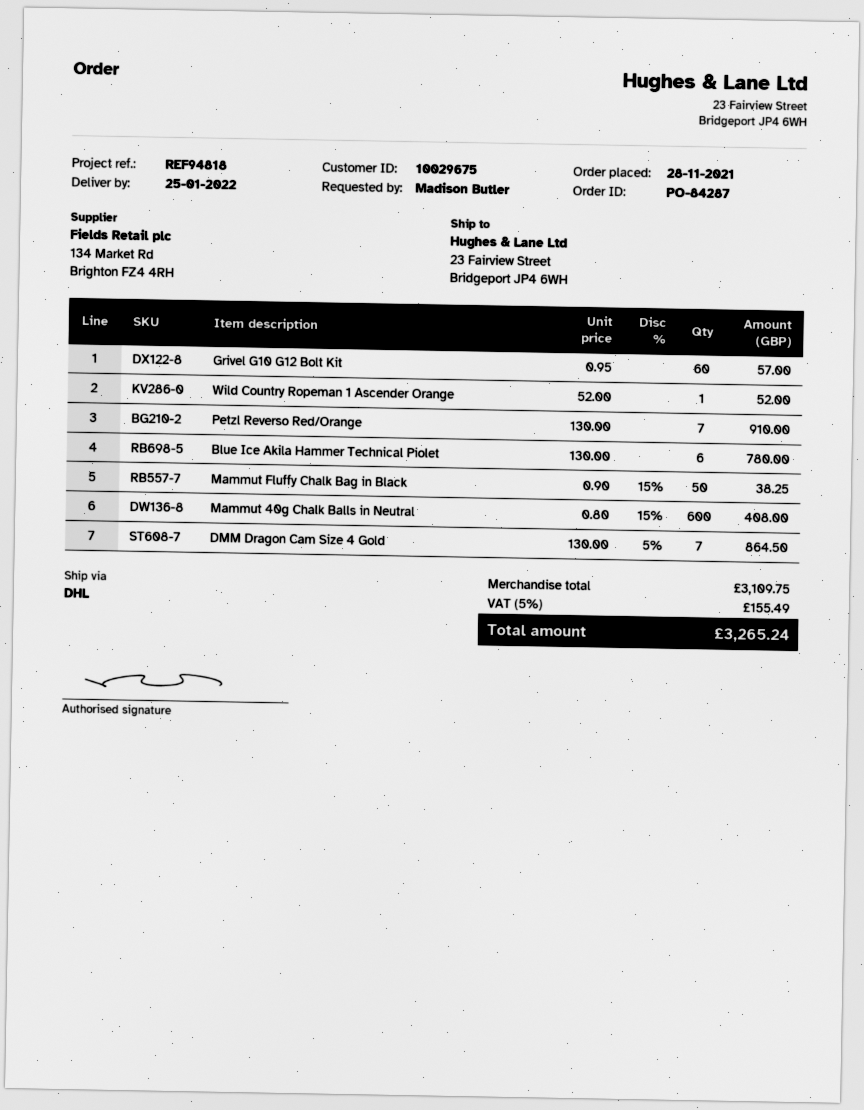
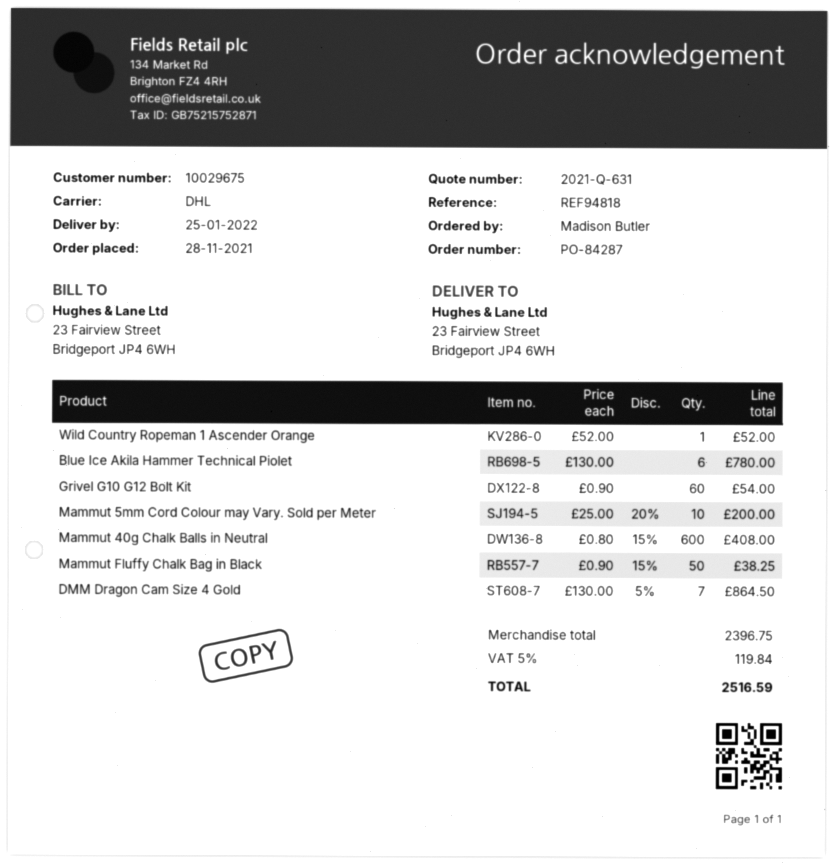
Grivel G10 G12 Bolt Kit: 60 x 0.95 = 57.00 -> 60 x 0.90 = 54.00
Petzl Reverso Red/Orange: 7 x 130.00 = 910.00 -> none
Mammut 5mm Cord Colour may Vary. Sold per Meter: none -> 10 x 25.00 - 20% = 200.00
subtotal: 3109.75 -> 2396.75
tax: 5% = 155.49 -> 5% = 119.84
total: 3265.24 -> 2516.59

